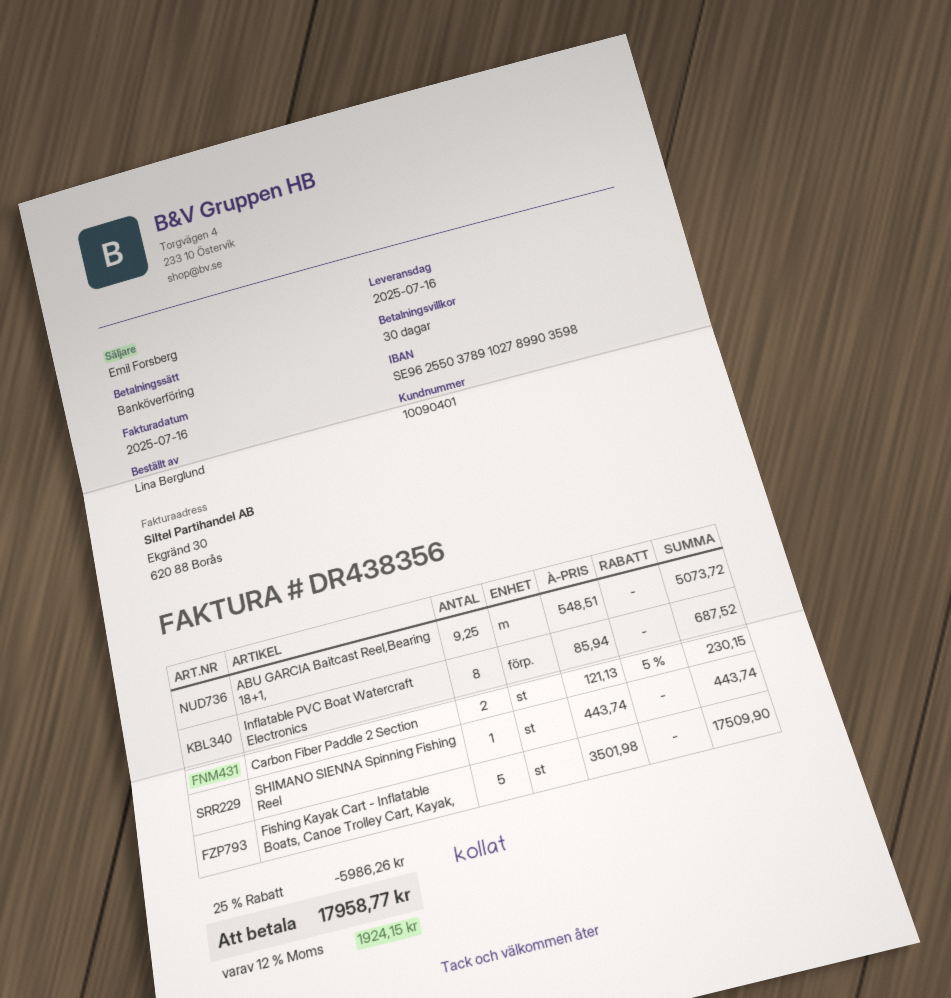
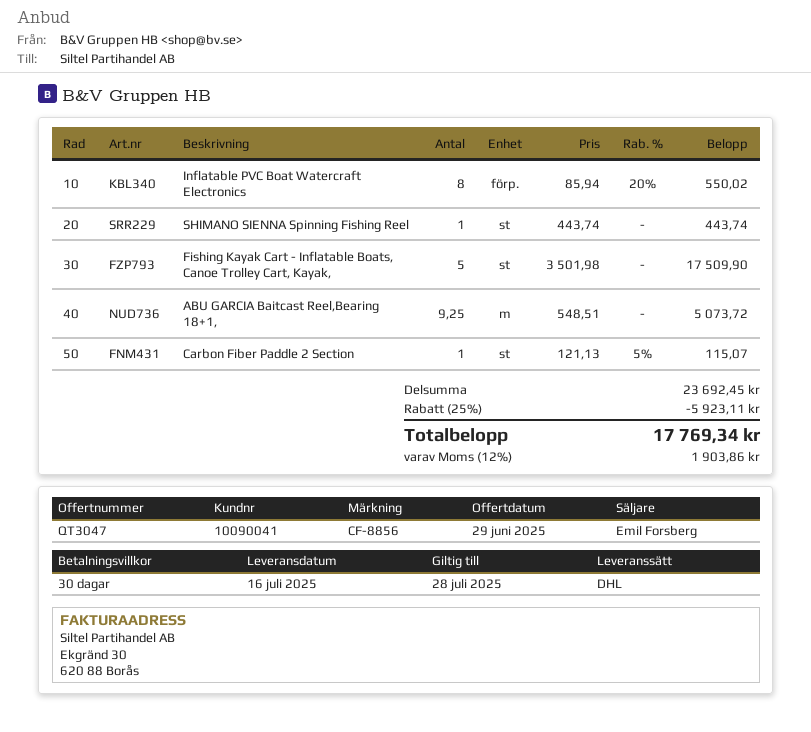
customer number: 10090401 -> 10090041
Inflatable PVC Boat Watercraft Electronics: 8 x 85.94 = 687.52 -> 8 x 85.94 - 20% = 550.02
Carbon Fiber Paddle 2 Section: 2 x 121.13 - 5% = 230.15 -> 1 x 121.13 - 5% = 115.07
discount: 25% = 5986.26 -> 25% = 5923.11
tax: 12% = 1924.15 -> 12% = 1903.86
total: 17958.77 -> 17769.34

